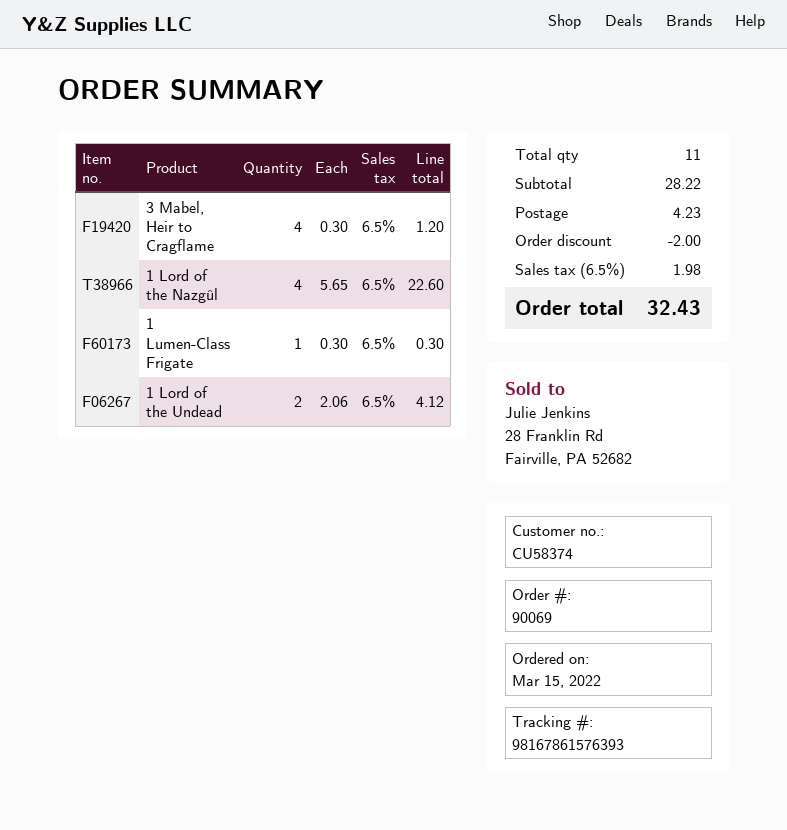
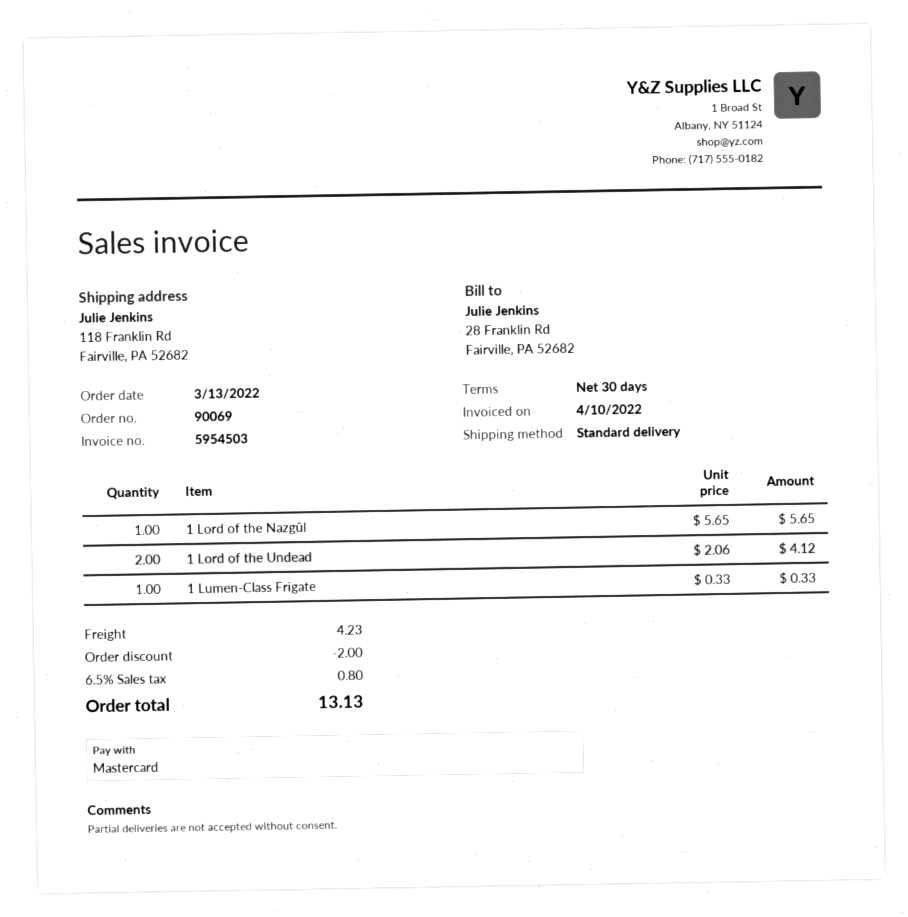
order date: 2022-03-15 -> 2022-03-13
3 Mabel, Heir to Cragflame: 4 x 0.30 = 1.20 -> none
1 Lord of the Nazgûl: 4 x 5.65 = 22.60 -> 1 x 5.65 = 5.65
1 Lumen-Class Frigate: 1 x 0.30 = 0.30 -> 1 x 0.33 = 0.33
tax: 6.5% = 1.98 -> 6.5% = 0.80
total: 32.43 -> 13.13

